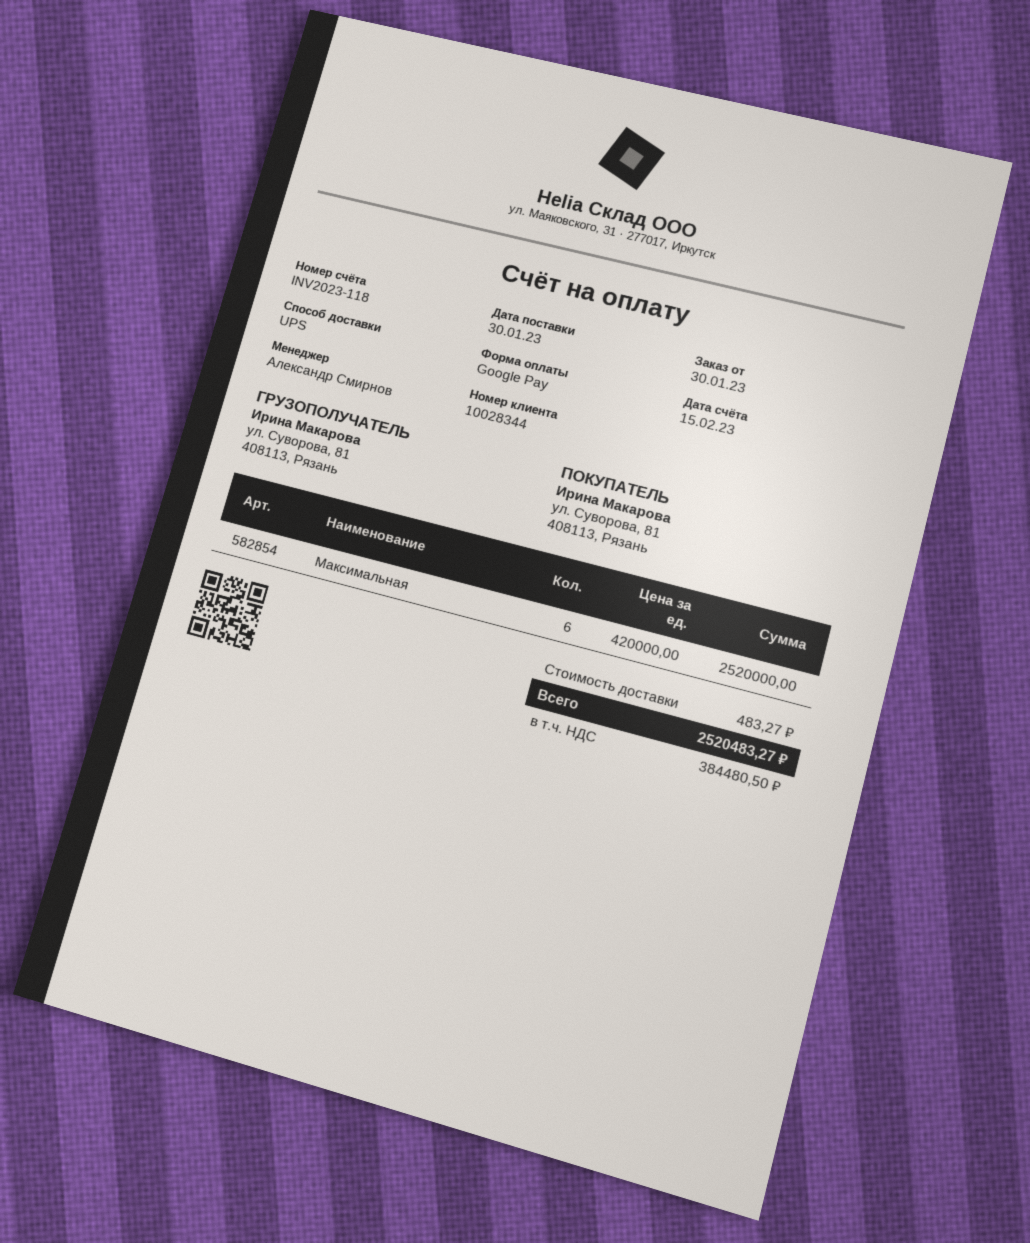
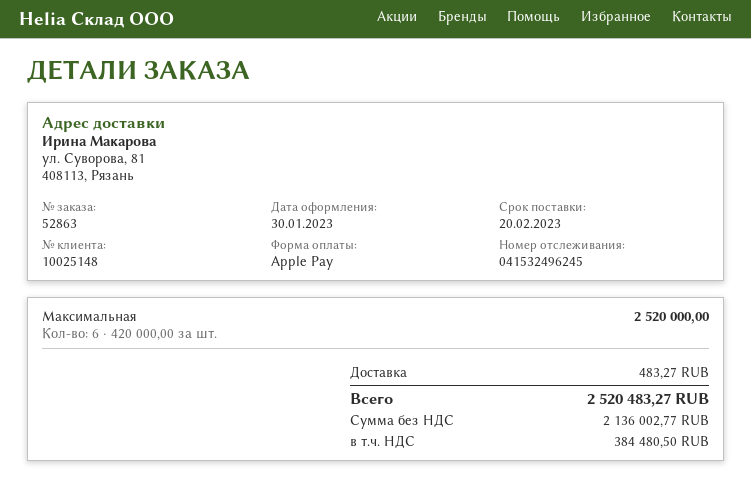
delivery date: 2023-01-30 -> 2023-02-20
customer number: 10028344 -> 10025148
payment method: Google Pay -> Apple Pay

